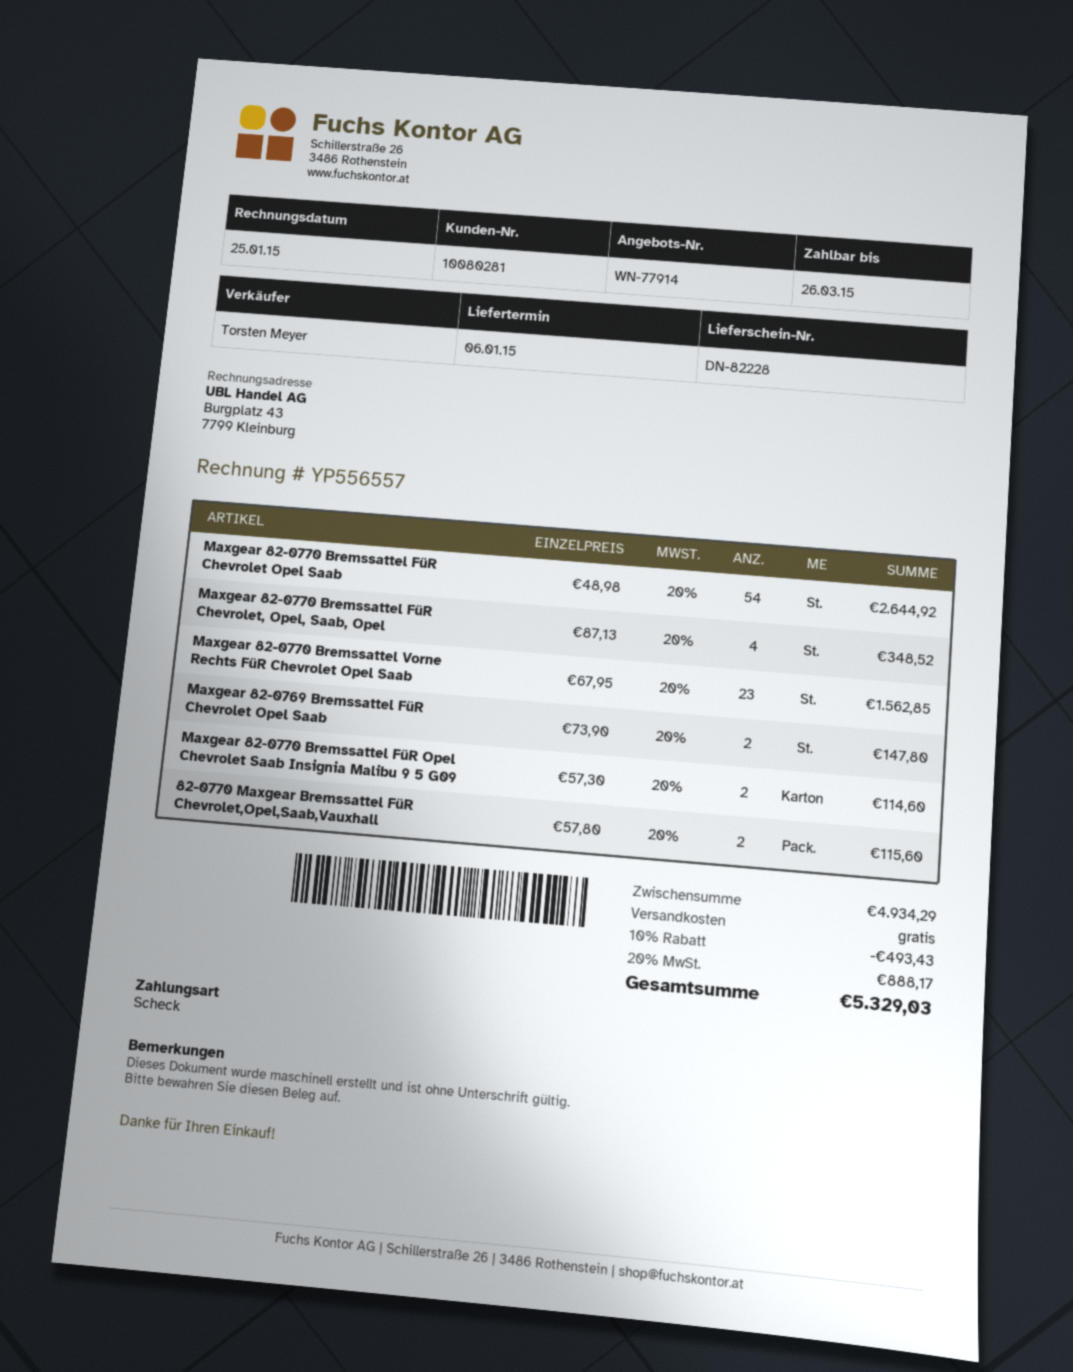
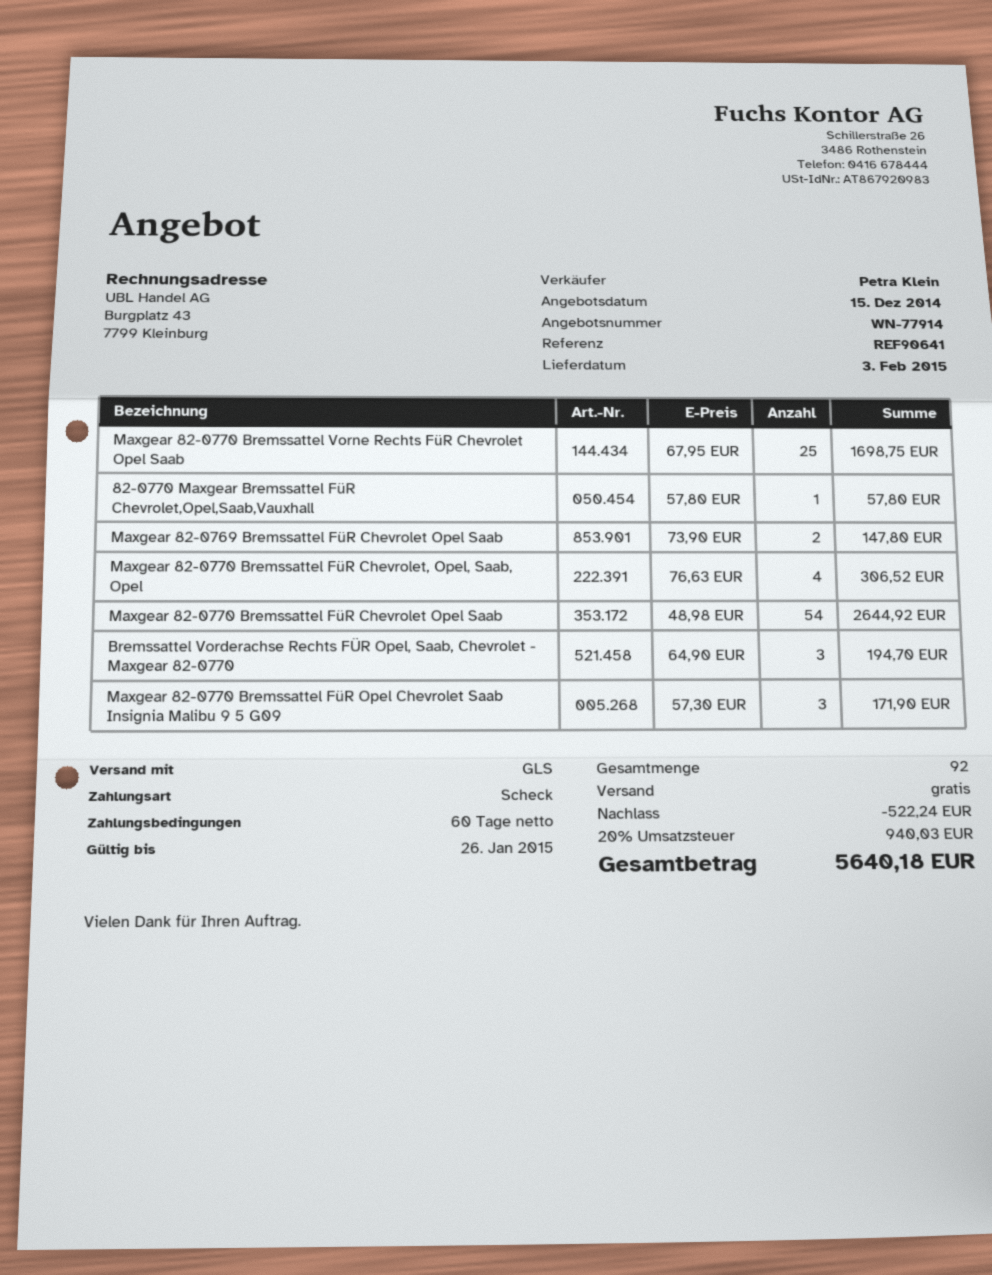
delivery date: 2015-01-06 -> 2015-02-03
sales rep: Torsten Meyer -> Petra Klein
Maxgear 82-0770 Bremssattel FüR Chevrolet, Opel, Saab, Opel: 4 x 87.13 = 348.52 -> 4 x 76.63 = 306.52
Maxgear 82-0770 Bremssattel Vorne Rechts FüR Chevrolet Opel Saab: 23 x 67.95 = 1562.85 -> 25 x 67.95 = 1698.75
Maxgear 82-0770 Bremssattel FüR Opel Chevrolet Saab Insignia Malibu 9 5 G09: 2 x 57.30 = 114.60 -> 3 x 57.30 = 171.90
82-0770 Maxgear Bremssattel FüR Chevrolet,Opel,Saab,Vauxhall: 2 x 57.80 = 115.60 -> 1 x 57.80 = 57.80
Bremssattel Vorderachse Rechts FÜR Opel, Saab, Chevrolet - Maxgear 82-0770: none -> 3 x 64.90 = 194.70
discount: 493.43 -> 522.24
tax: 20% = 888.17 -> 20% = 940.03
total: 5329.03 -> 5640.18

